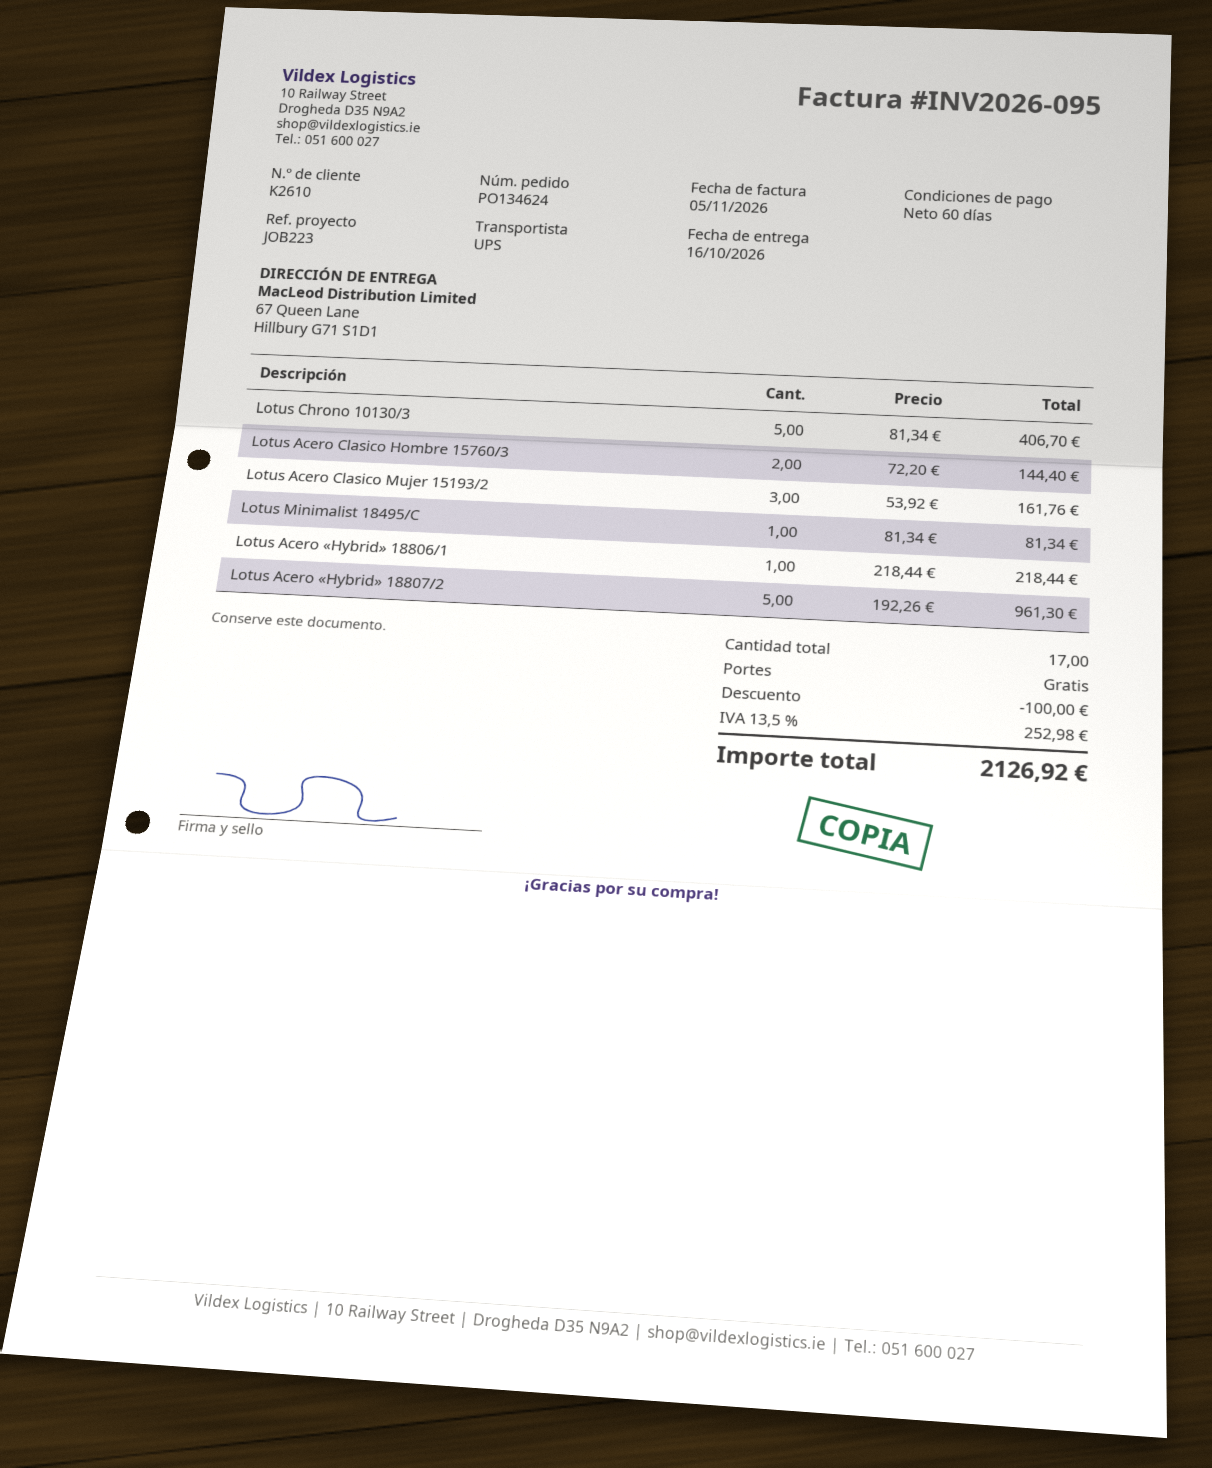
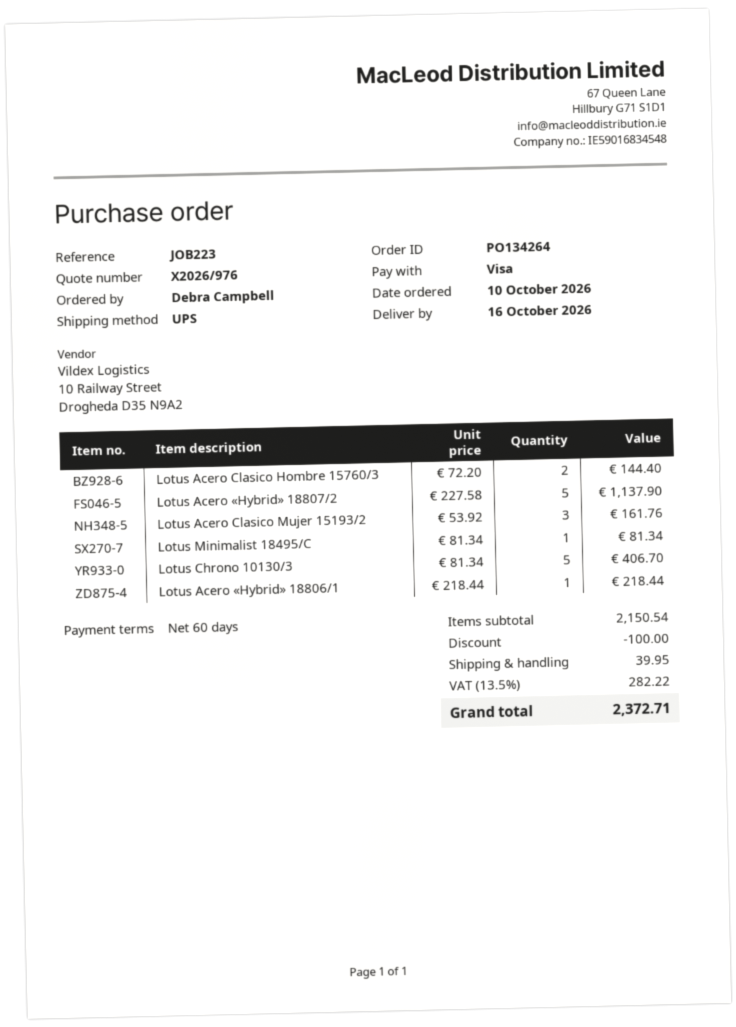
order number: PO134624 -> PO134264
Lotus Acero «Hybrid» 18807/2: 5 x 192.26 = 961.30 -> 5 x 227.58 = 1137.90
shipping: 0.00 -> 39.95
tax: 13.5% = 252.98 -> 13.5% = 282.22
total: 2126.92 -> 2372.71

